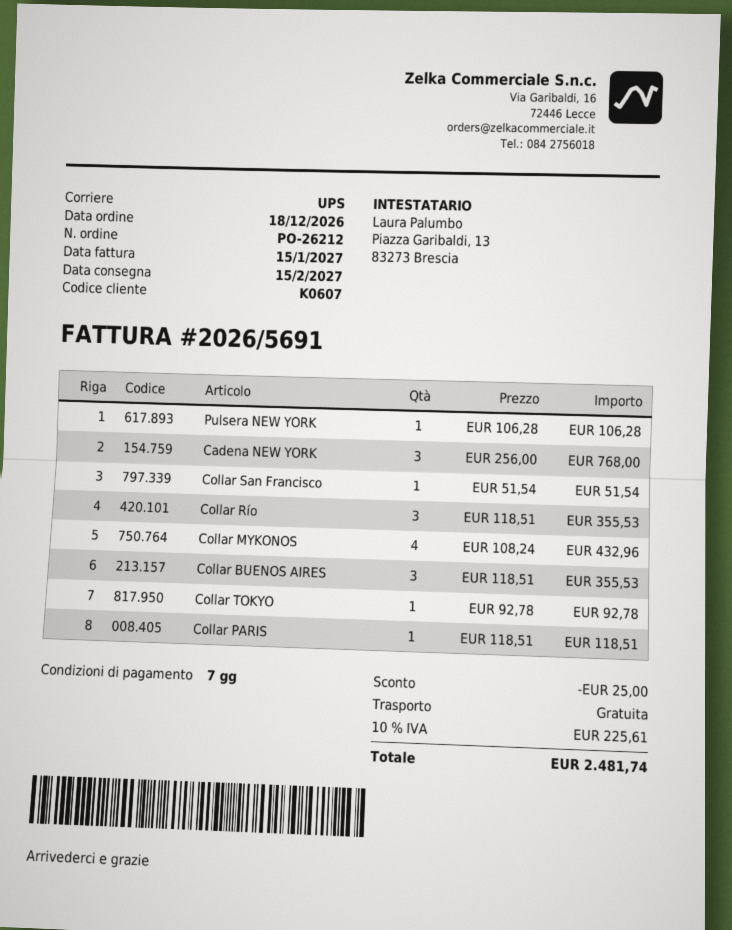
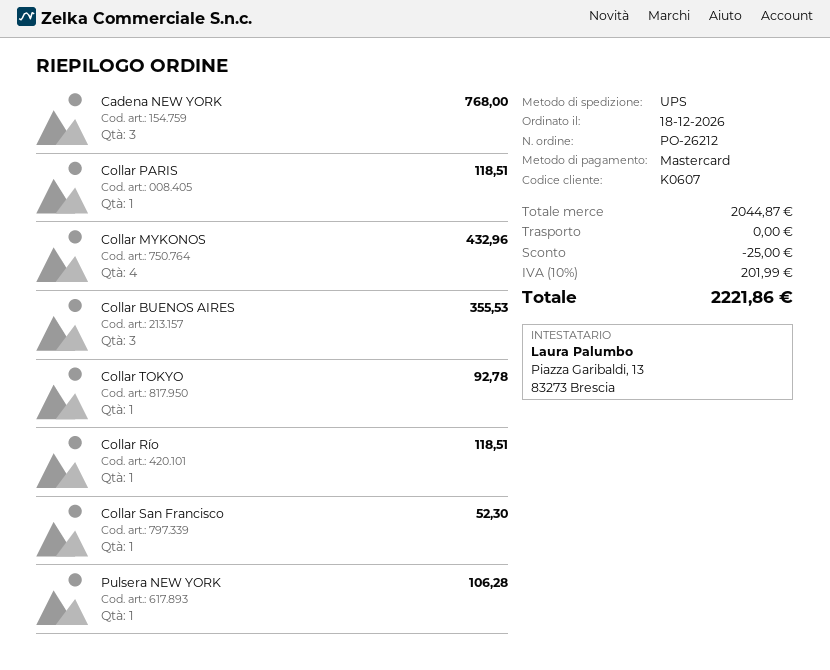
Collar San Francisco: 1 for 51.54 -> 1 for 52.30
Collar Río: 3 for 355.53 -> 1 for 118.51
tax: 10% = 225.61 -> 10% = 201.99
total: 2481.74 -> 2221.86

